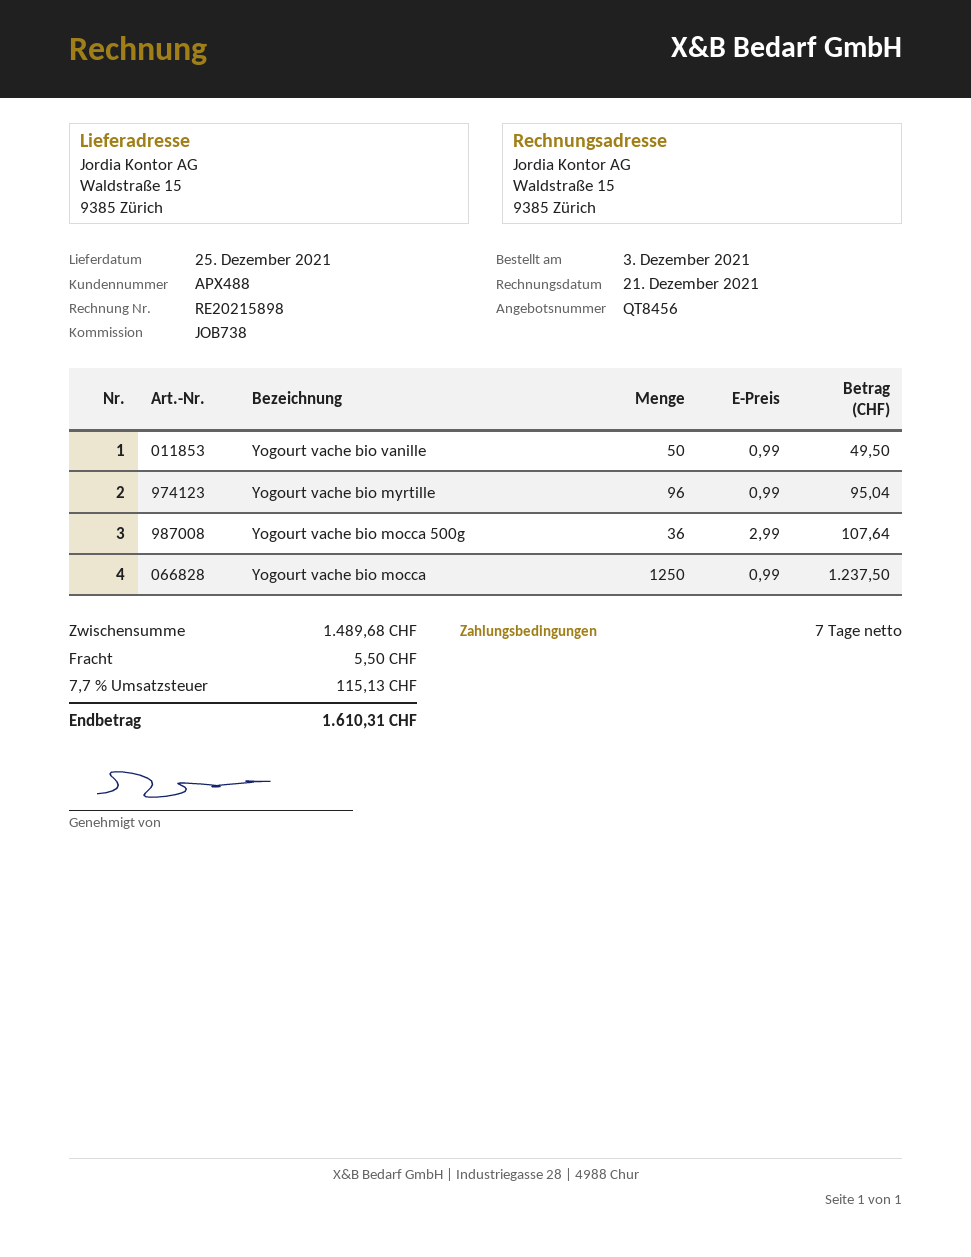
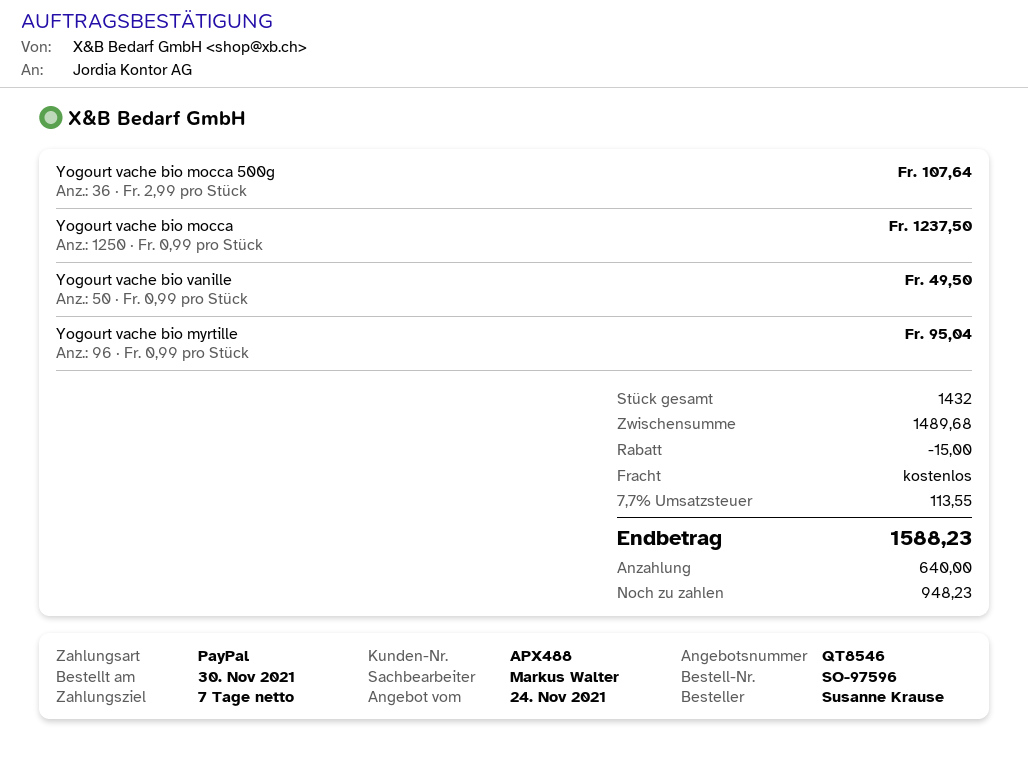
quote number: QT8456 -> QT8546
order date: 2021-12-03 -> 2021-11-30
discount: none -> 15.00
shipping: 5.50 -> 0.00
tax: 7.7% = 115.13 -> 7.7% = 113.55
total: 1610.31 -> 1588.23

